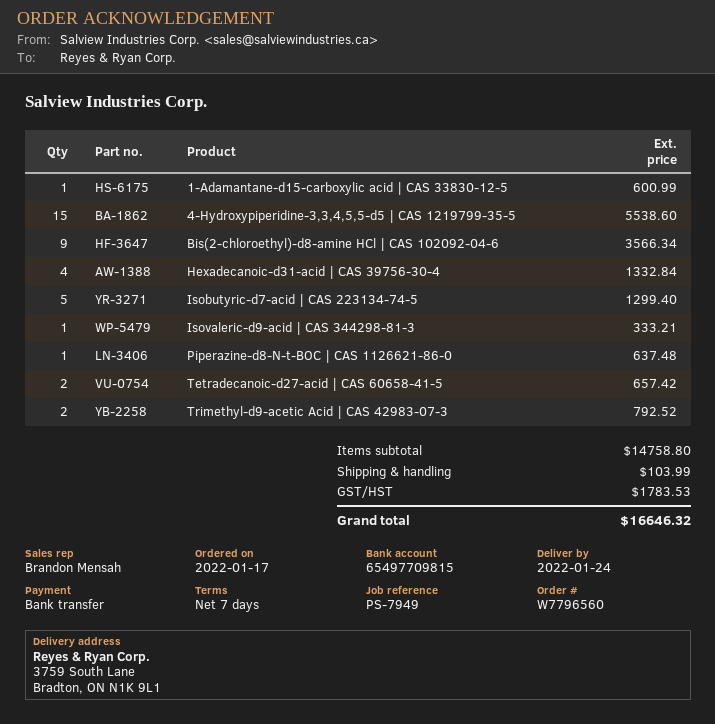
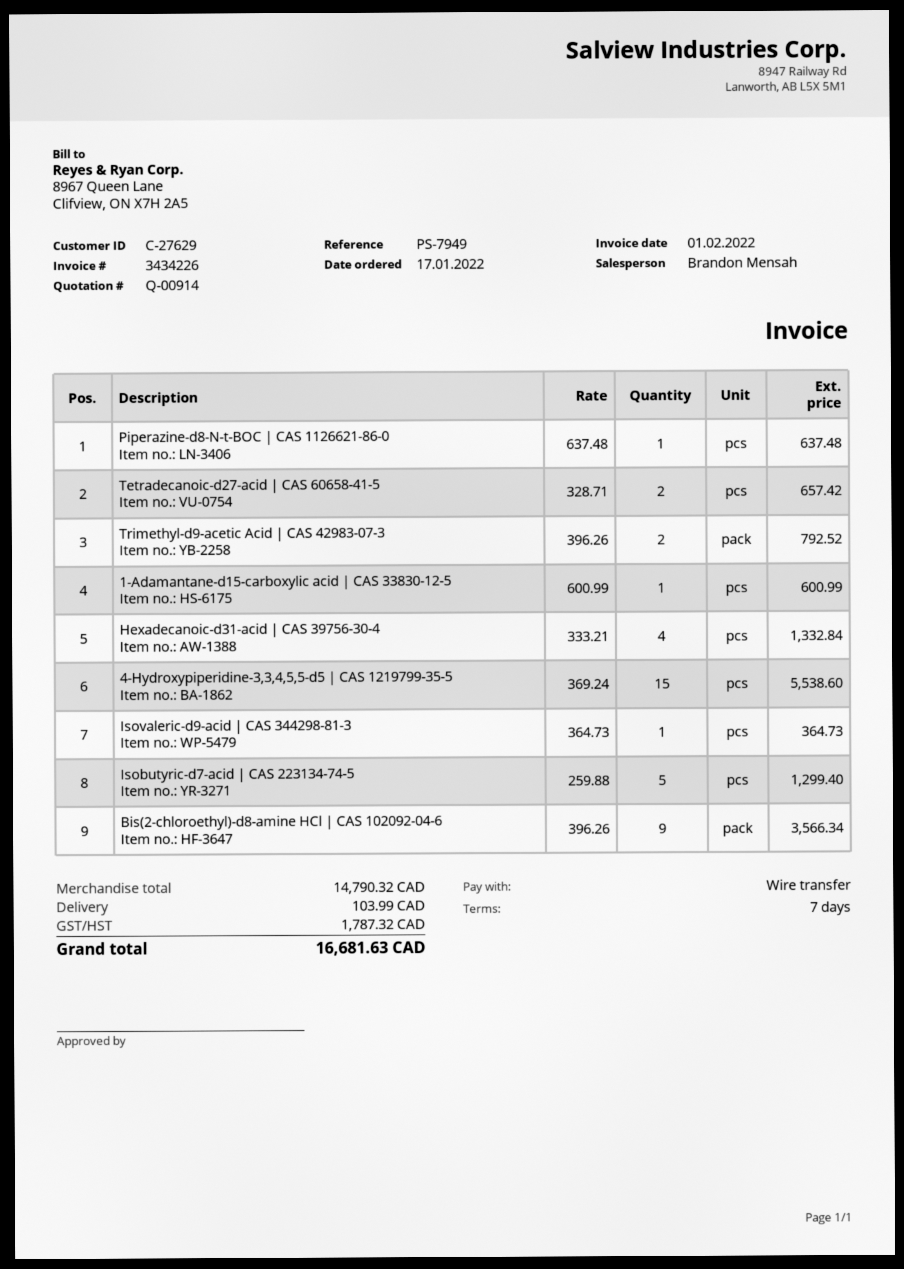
Isovaleric-d9-acid | CAS 344298-81-3: 1 for 333.21 -> 1 for 364.73
subtotal: 14758.80 -> 14790.32
tax: 1783.53 -> 1787.32
total: 16646.32 -> 16681.63

